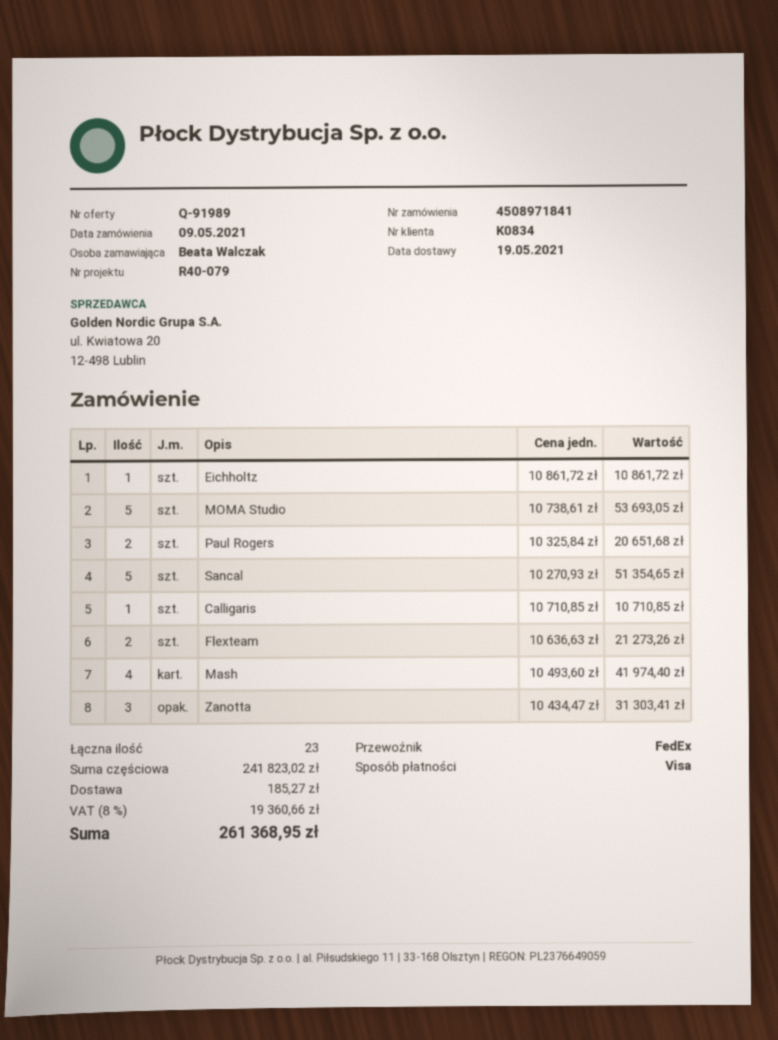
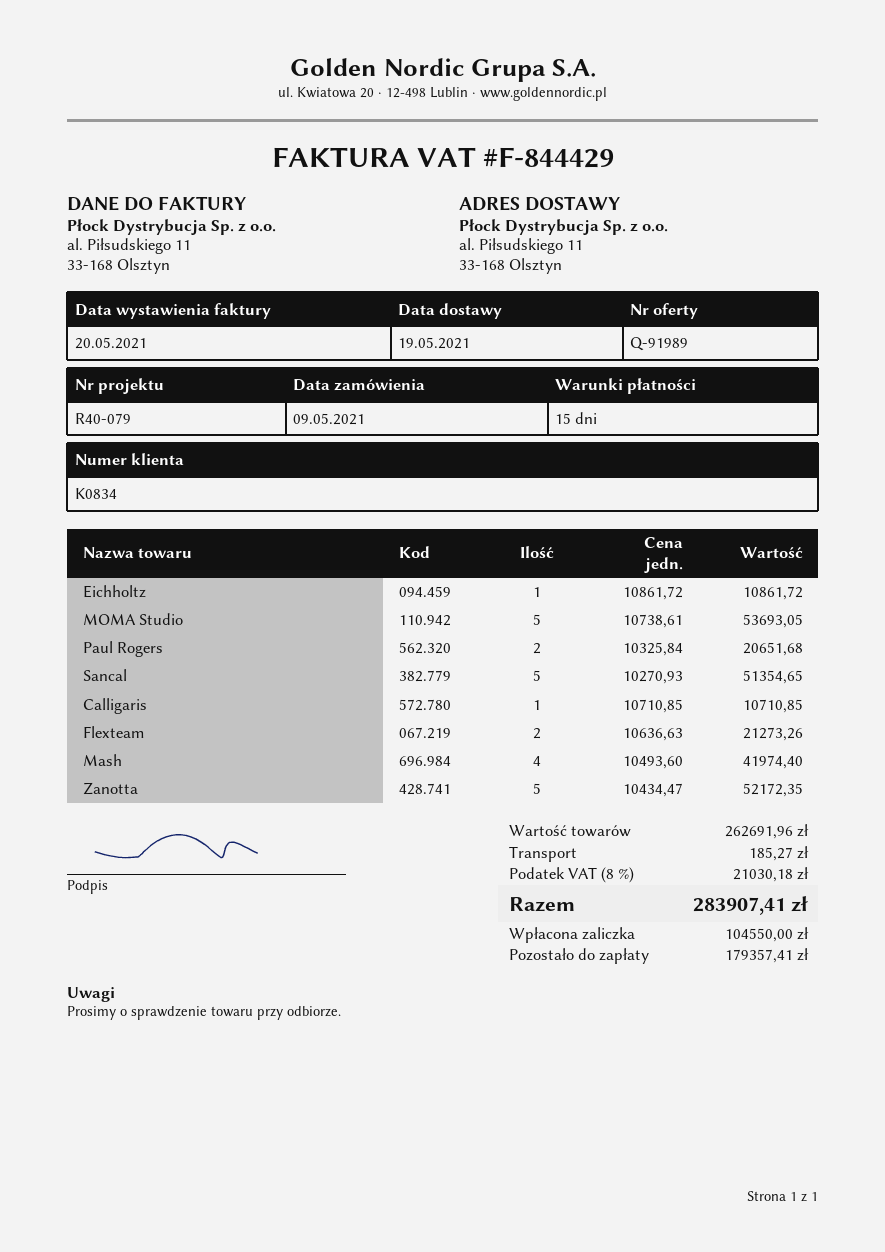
Zanotta: 3 x 10434.47 = 31303.41 -> 5 x 10434.47 = 52172.35
subtotal: 241823.02 -> 262691.96
tax: 8% = 19360.66 -> 8% = 21030.18
total: 261368.95 -> 283907.41

